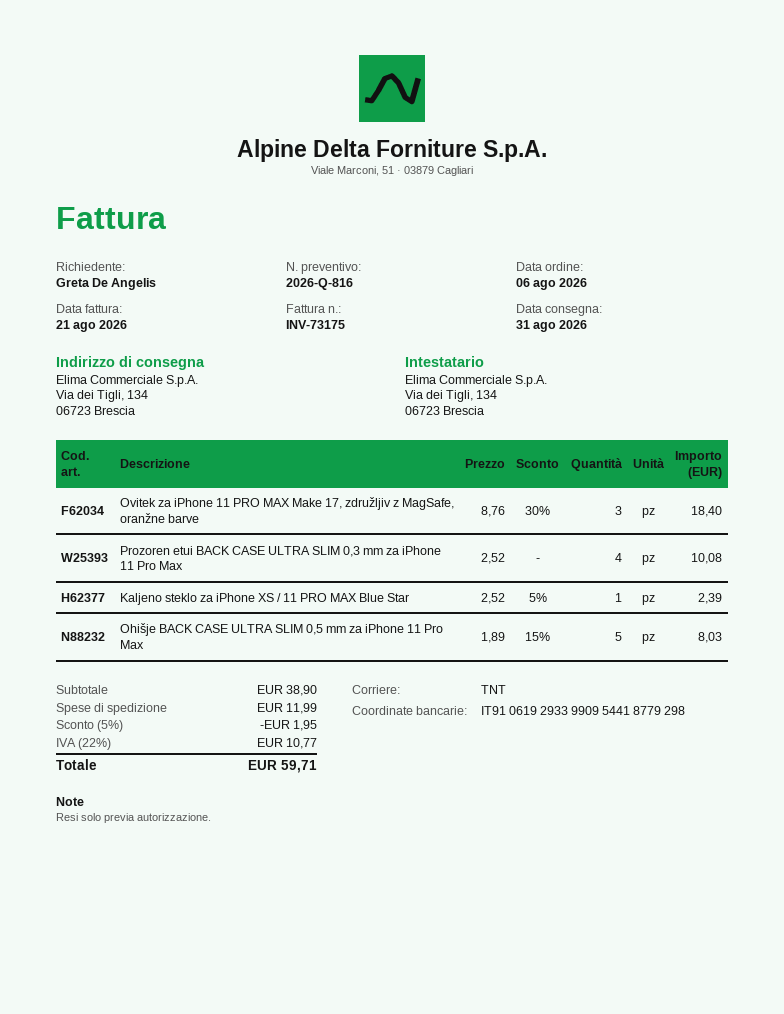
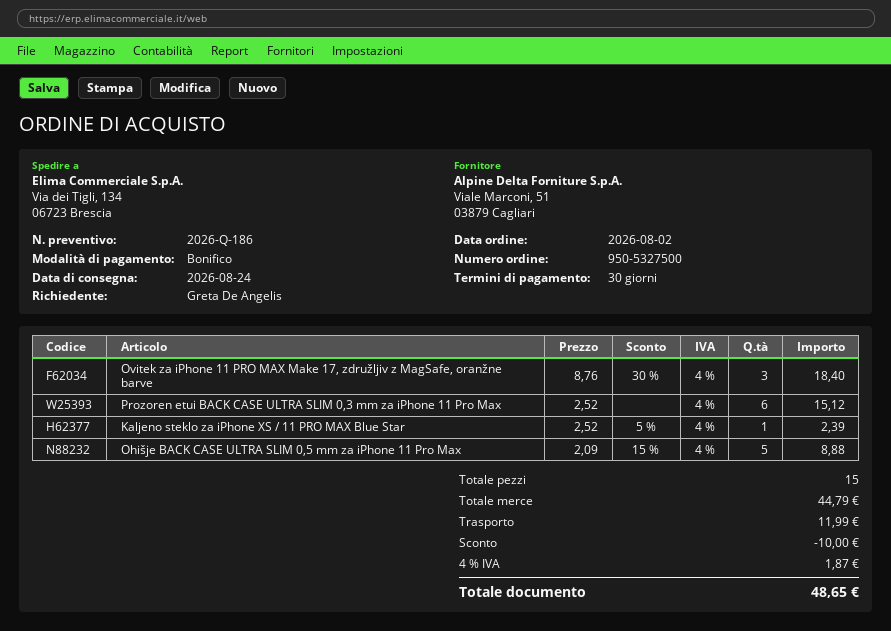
quote number: 2026-Q-816 -> 2026-Q-186
order date: 2026-08-06 -> 2026-08-02
delivery date: 2026-08-31 -> 2026-08-24
Prozoren etui BACK CASE ULTRA SLIM 0,3 mm za iPhone 11 Pro Max: 4 x 2.52 = 10.08 -> 6 x 2.52 = 15.12
Ohišje BACK CASE ULTRA SLIM 0,5 mm za iPhone 11 Pro Max: 5 x 1.89 - 15% = 8.03 -> 5 x 2.09 - 15% = 8.88
subtotal: 38.90 -> 44.79
discount: 1.95 -> 10.00
tax: 22% = 10.77 -> 4% = 1.87
total: 59.71 -> 48.65

